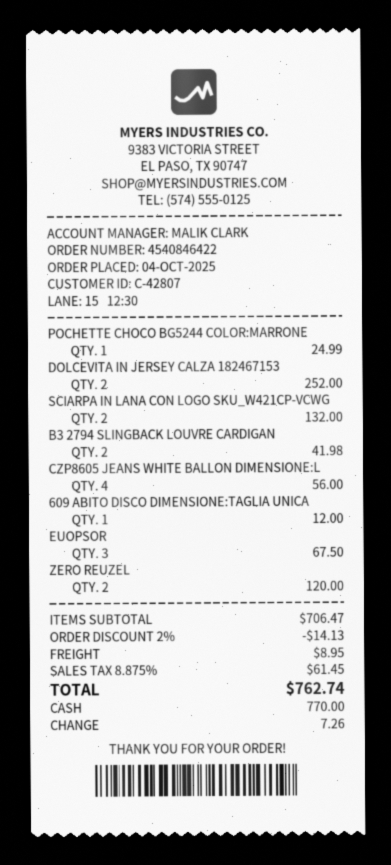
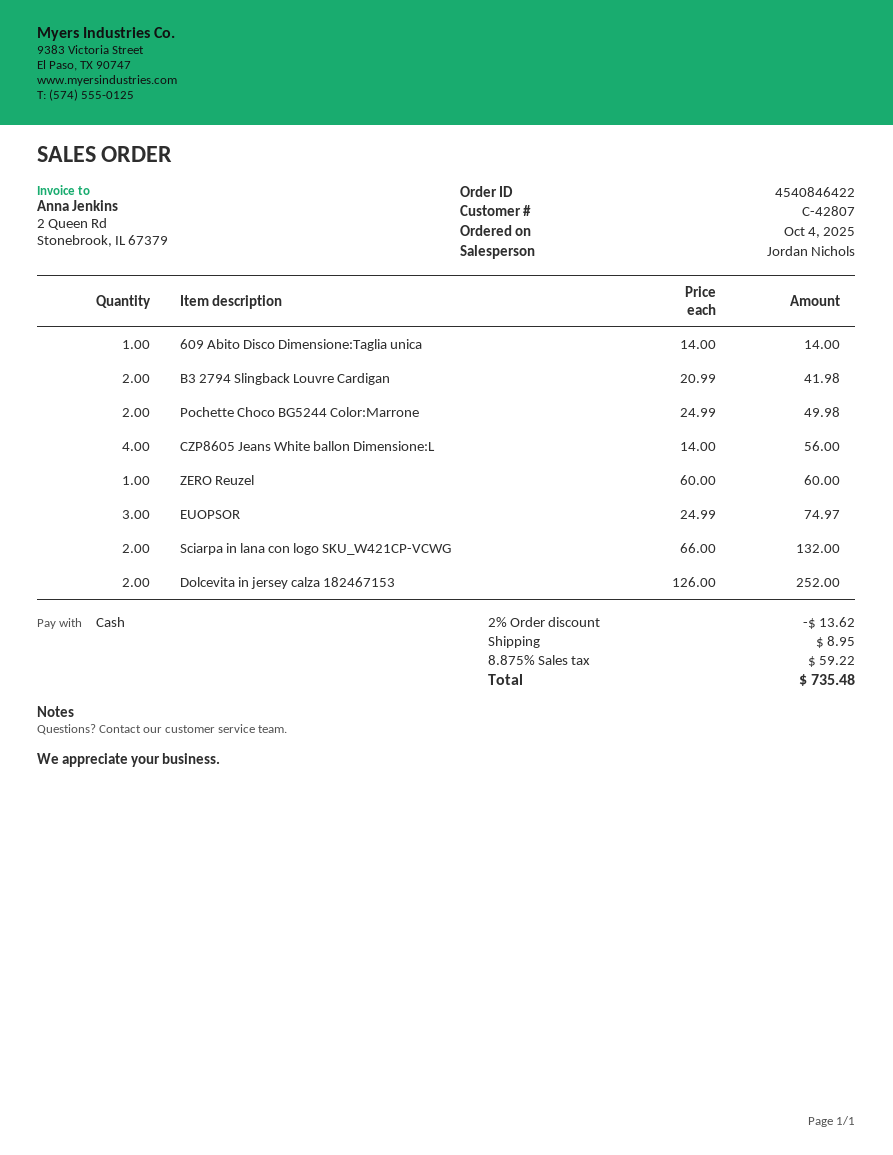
sales rep: MALIK CLARK -> Jordan Nichols
POCHETTE CHOCO BG5244 COLOR:MARRONE: 1 for 24.99 -> 2 for 49.98
609 ABITO DISCO DIMENSIONE:TAGLIA UNICA: 1 for 12.00 -> 1 for 14.00
EUOPSOR: 3 for 67.50 -> 3 for 74.97
ZERO REUZEL: 2 for 120.00 -> 1 for 60.00
discount: 2% = 14.13 -> 2% = 13.62
tax: 8.875% = 61.45 -> 8.875% = 59.22
total: 762.74 -> 735.48

